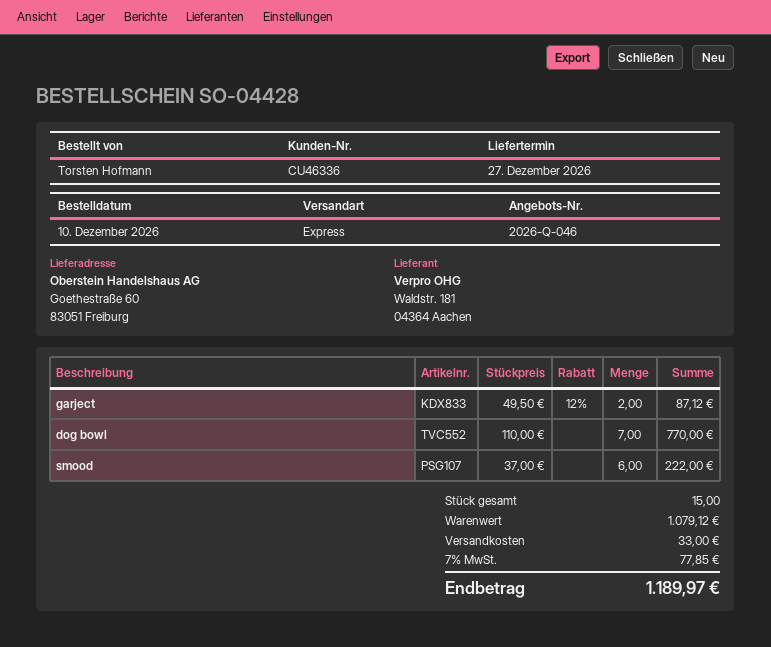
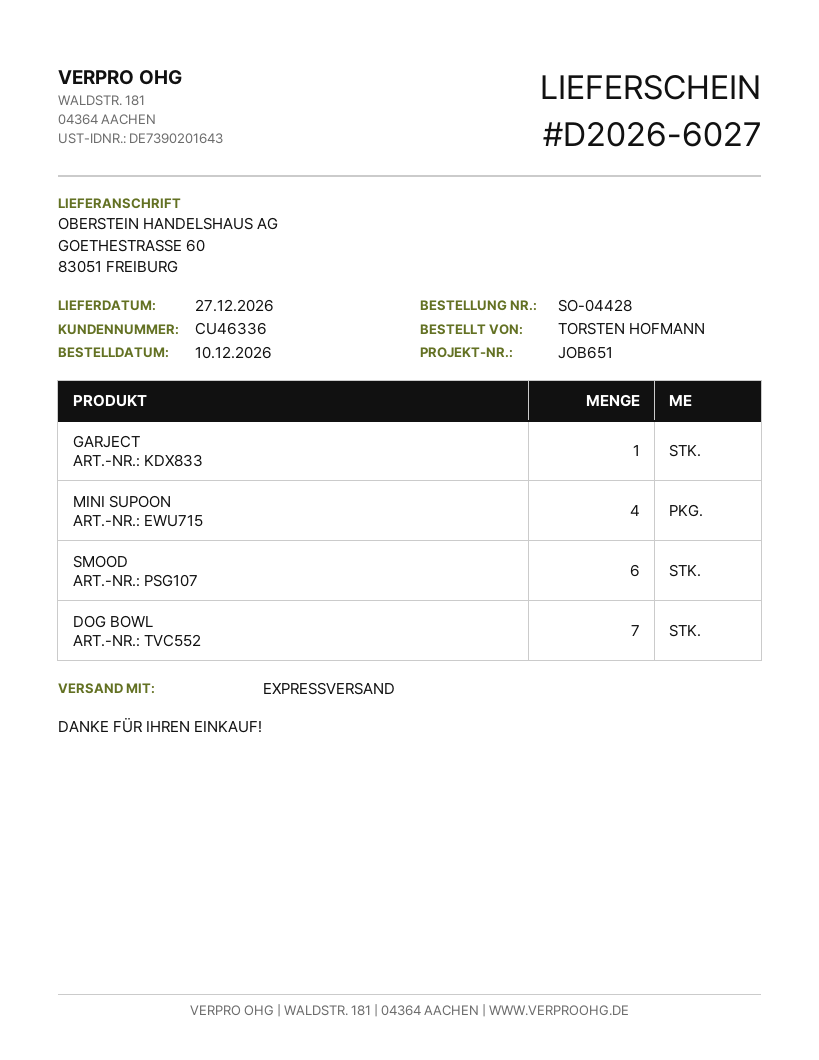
garject: 2 -> 1
MINI SUPOON: none -> 4

